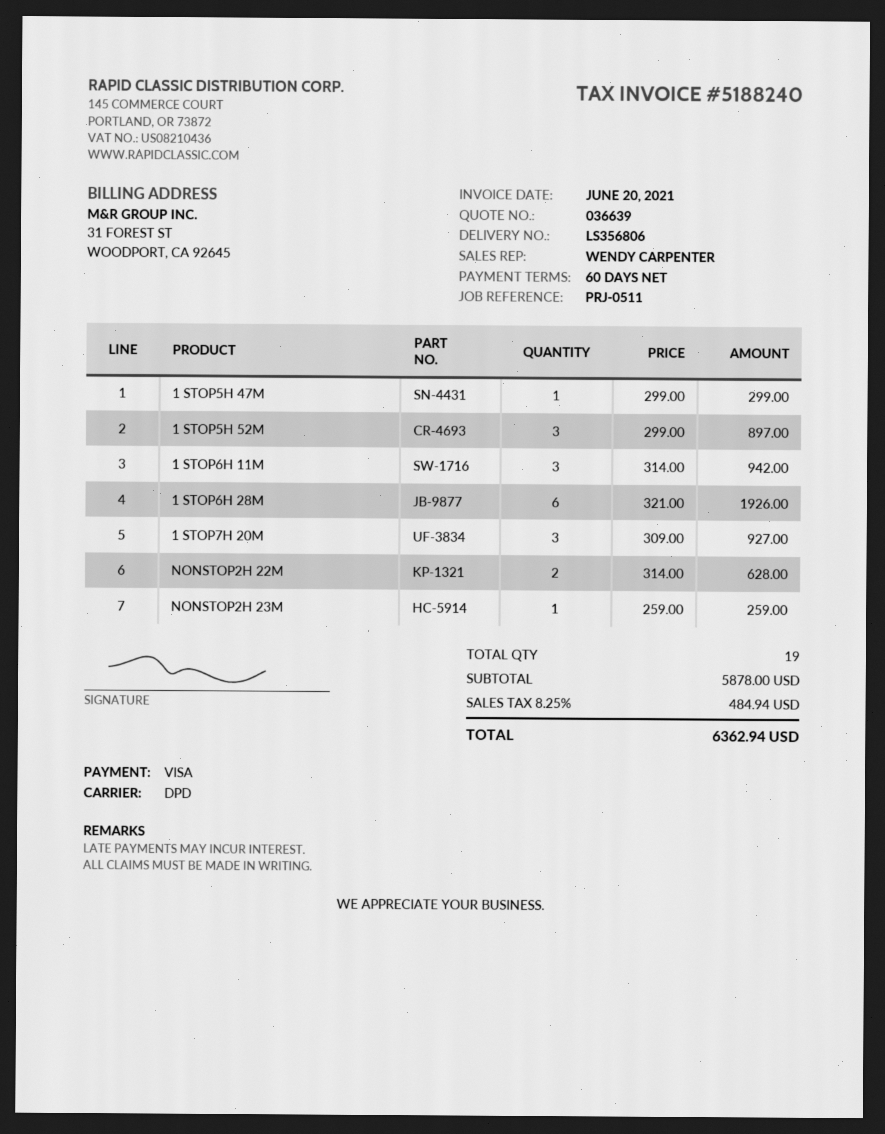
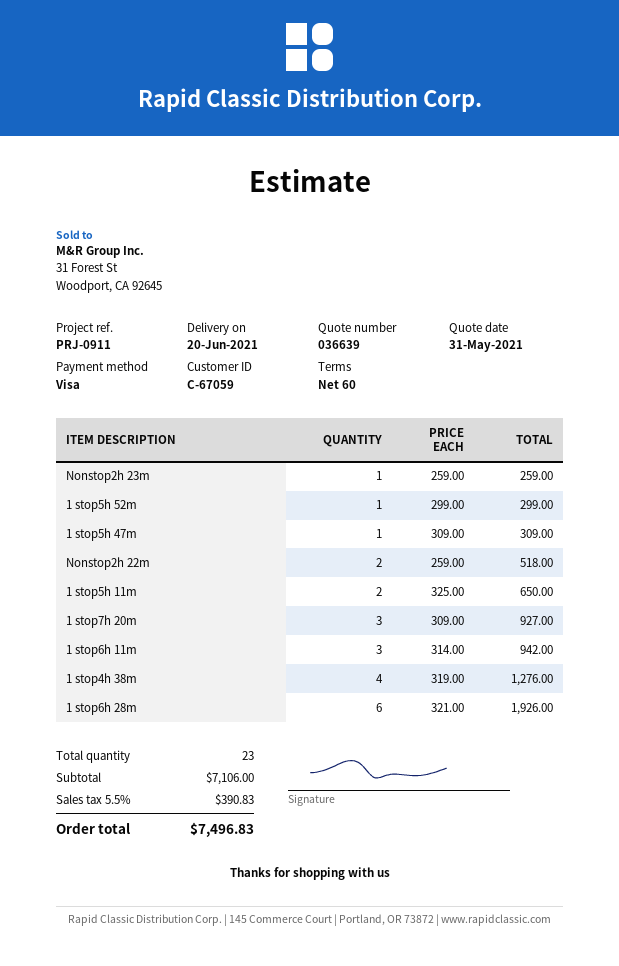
reference: PRJ-0511 -> PRJ-0911
1 STOP5H 47M: 1 x 299.00 = 299.00 -> 1 x 309.00 = 309.00
1 STOP5H 52M: 3 x 299.00 = 897.00 -> 1 x 299.00 = 299.00
NONSTOP2H 22M: 2 x 314.00 = 628.00 -> 2 x 259.00 = 518.00
1 stop5h 11m: none -> 2 x 325.00 = 650.00
1 stop4h 38m: none -> 4 x 319.00 = 1276.00
total quantity: 19 -> 23
subtotal: 5878.00 -> 7106.00
tax: 8.25% = 484.94 -> 5.5% = 390.83
total: 6362.94 -> 7496.83

